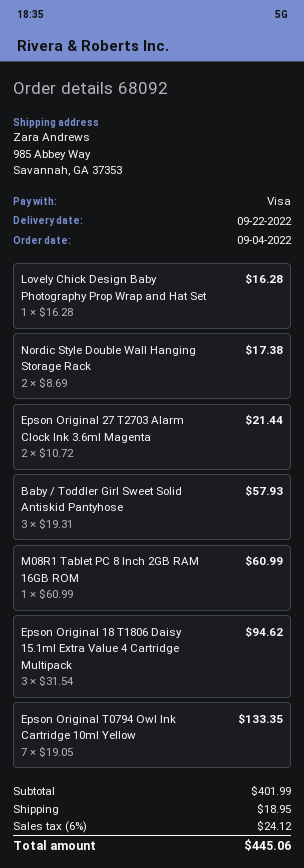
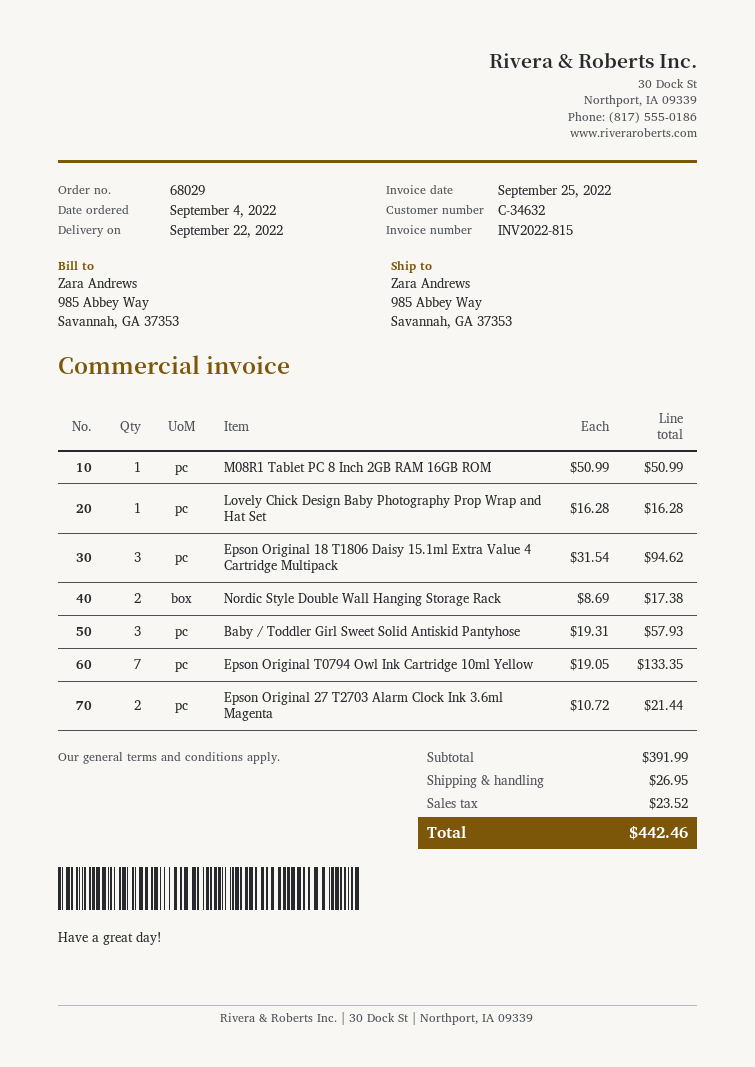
order number: 68092 -> 68029
M08R1 Tablet PC 8 Inch 2GB RAM 16GB ROM: 1 x 60.99 = 60.99 -> 1 x 50.99 = 50.99
subtotal: 401.99 -> 391.99
shipping: 18.95 -> 26.95
tax: 24.12 -> 23.52
total: 445.06 -> 442.46

